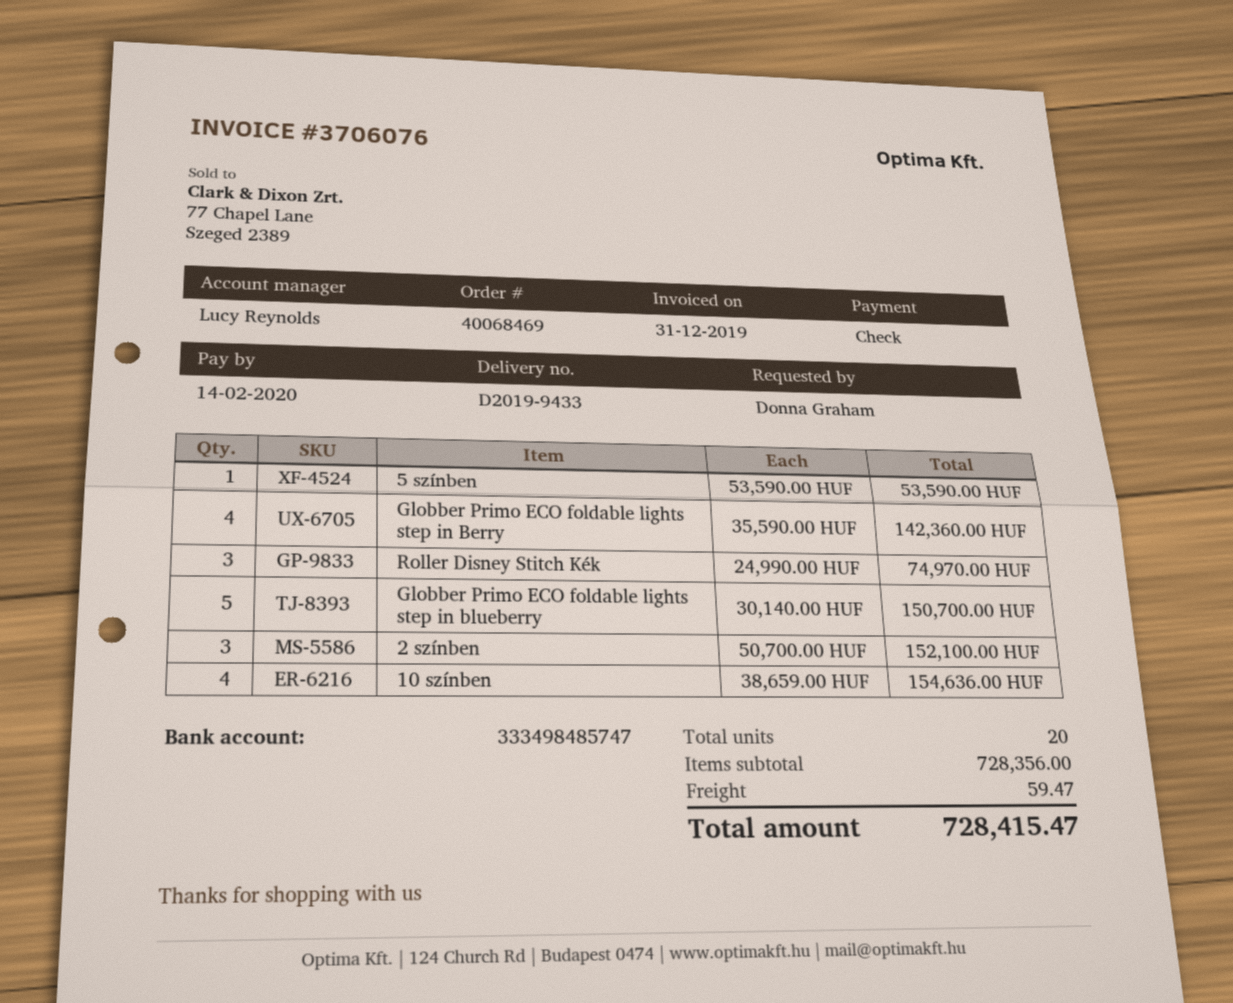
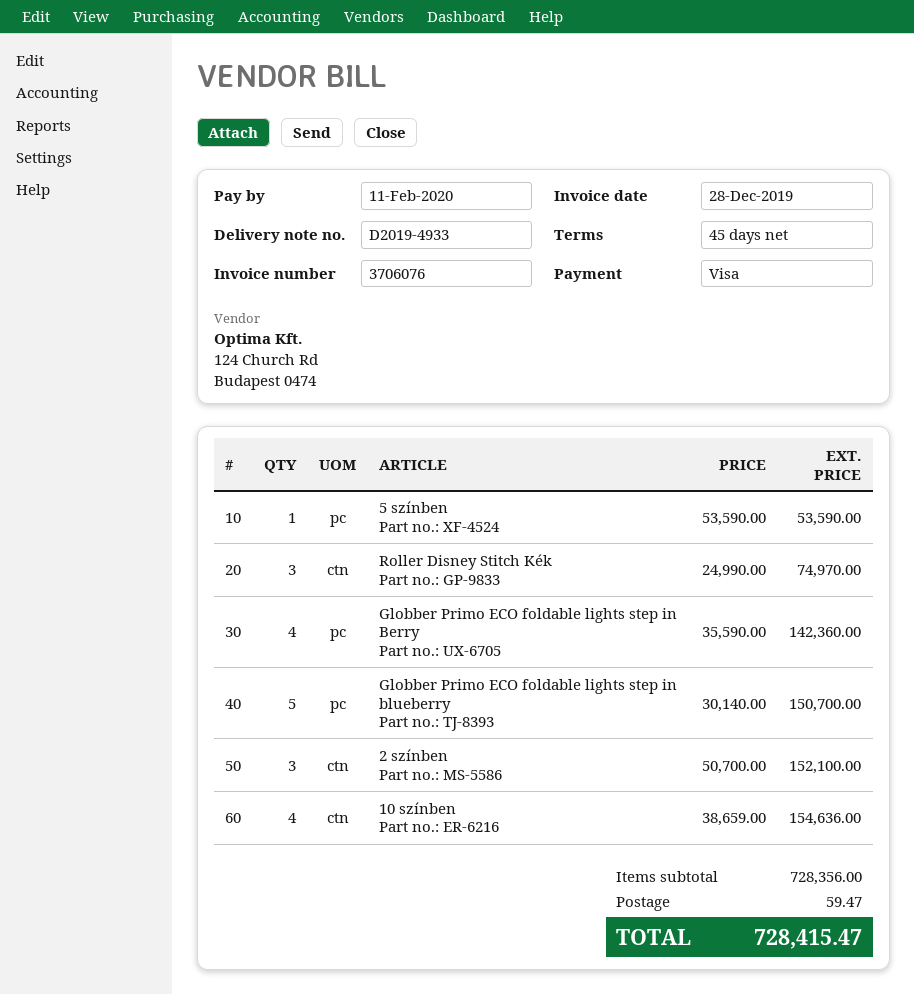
delivery note number: D2019-9433 -> D2019-4933
invoice date: 2019-12-31 -> 2019-12-28
due date: 2020-02-14 -> 2020-02-11
payment method: cheque -> Visa

